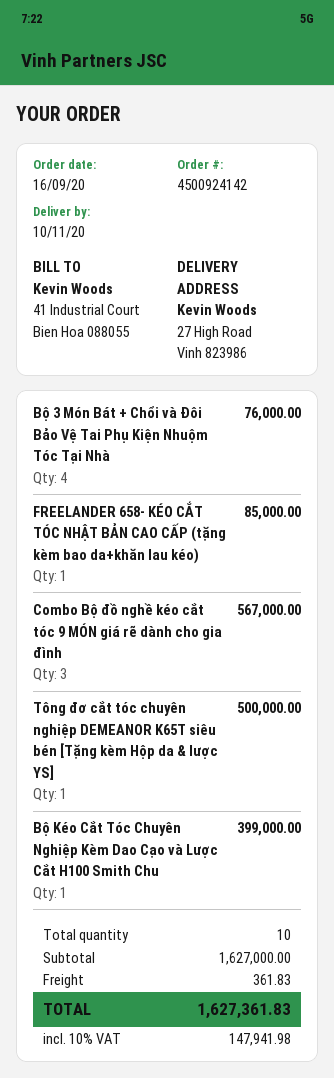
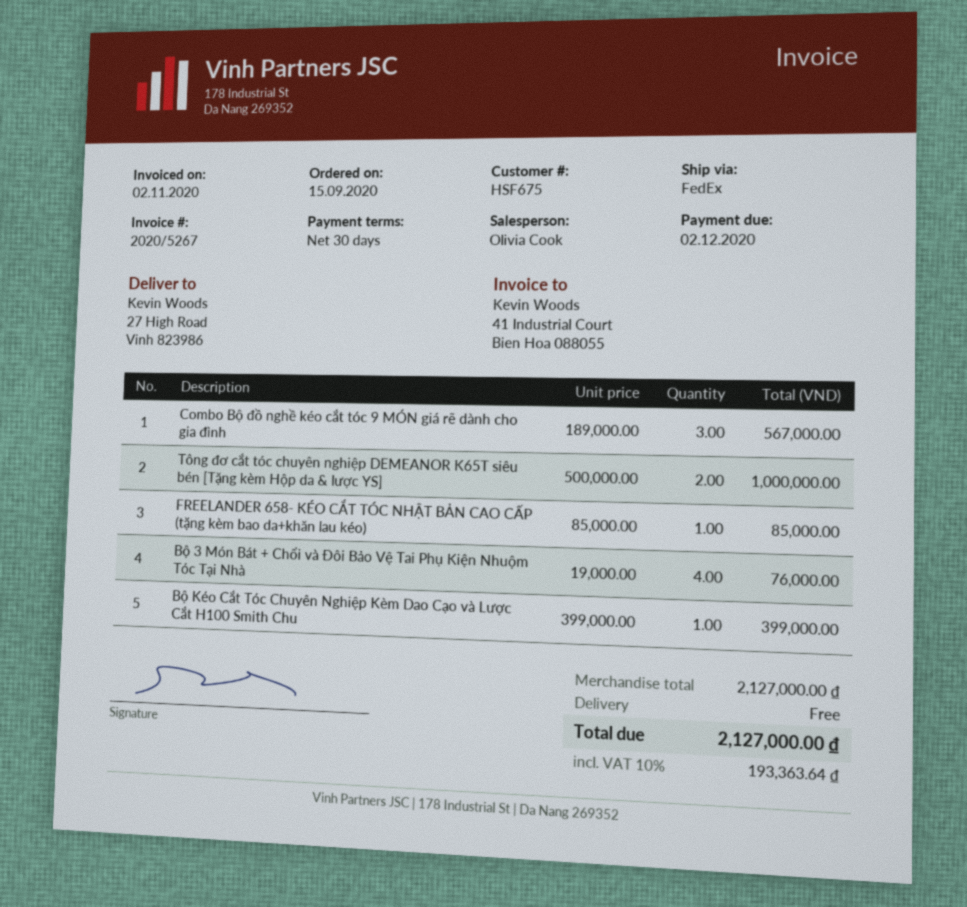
order date: 2020-09-16 -> 2020-09-15
Tông đơ cắt tóc chuyên nghiệp DEMEANOR K65T siêu bén [Tặng kèm Hộp da & lược YS]: 1 for 500000.00 -> 2 for 1000000.00
subtotal: 1627000.00 -> 2127000.00
shipping: 361.83 -> 0.00
tax: 10% = 147941.98 -> 10% = 193363.64
total: 1627361.83 -> 2127000.00

